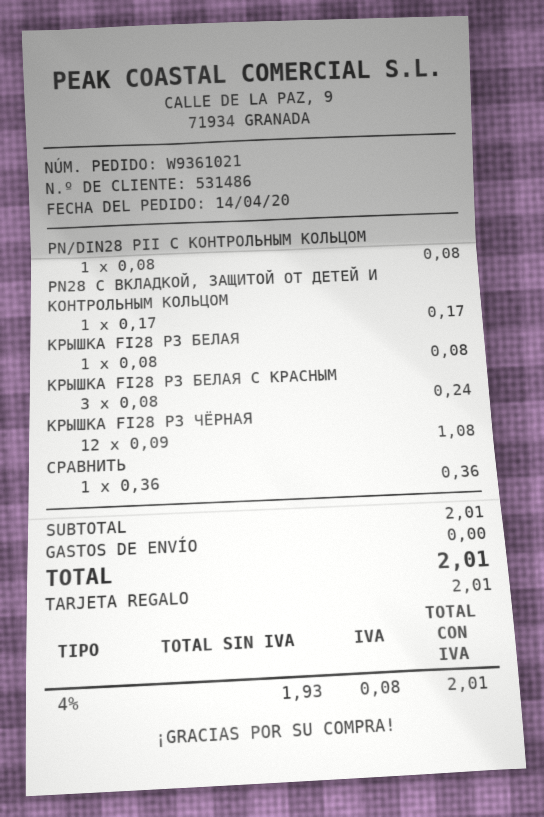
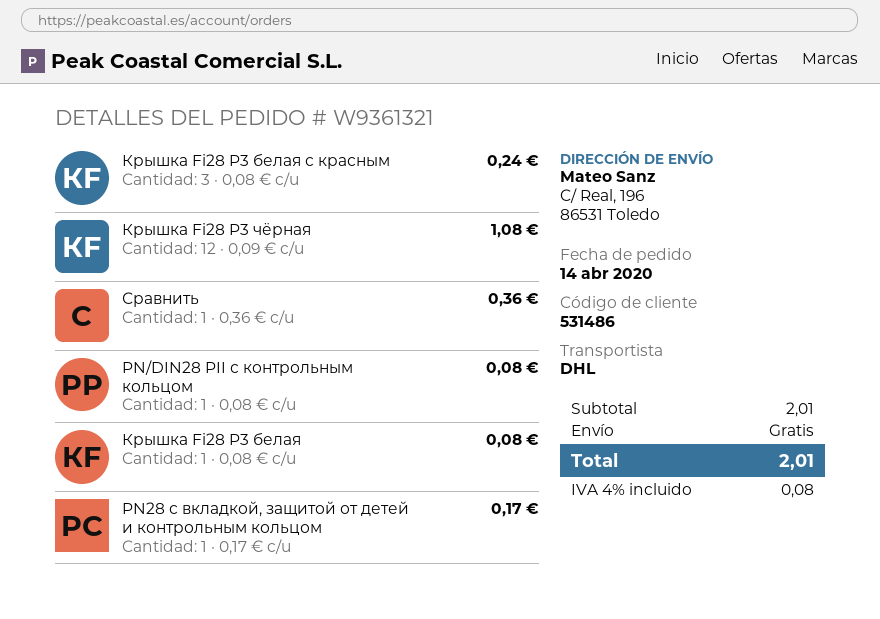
order number: W9361021 -> W9361321

